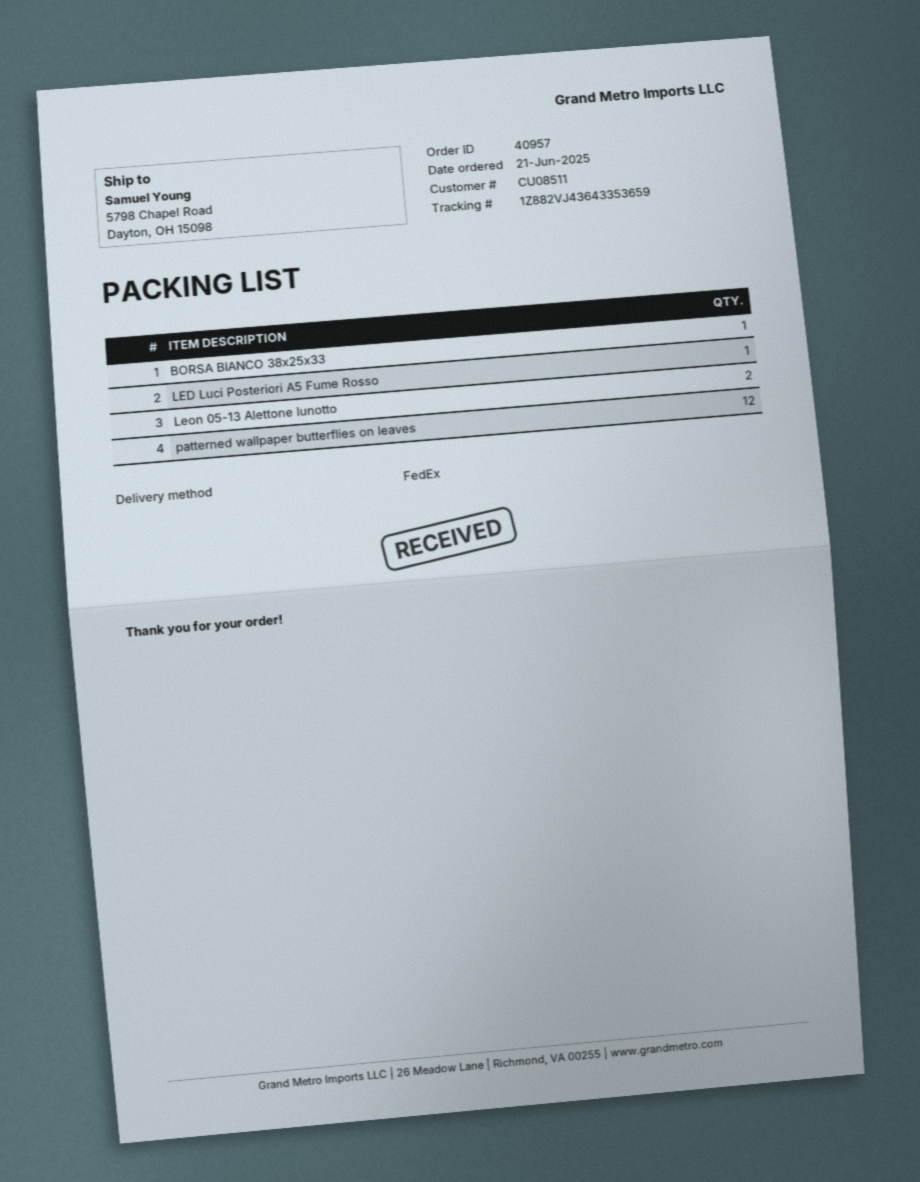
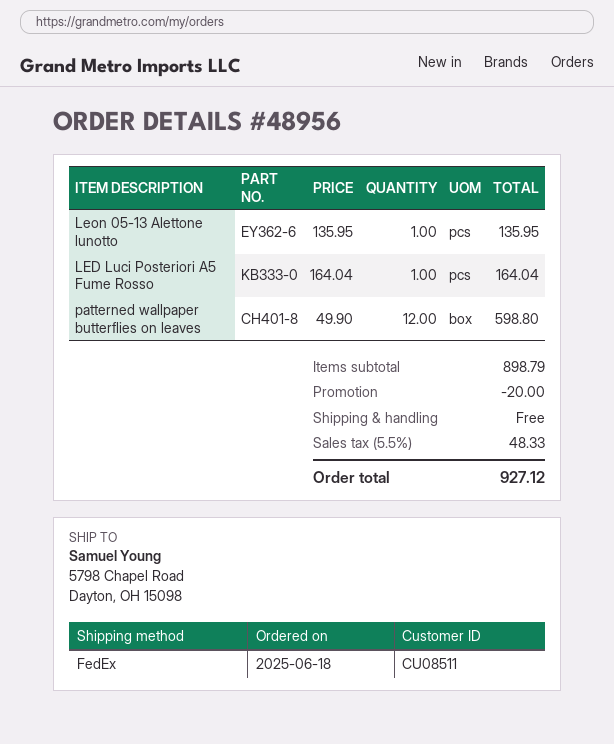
order number: 40957 -> 48956
order date: 2025-06-21 -> 2025-06-18
BORSA BIANCO 38x25x33: 1 -> none
Leon 05-13 Alettone lunotto: 2 -> 1

